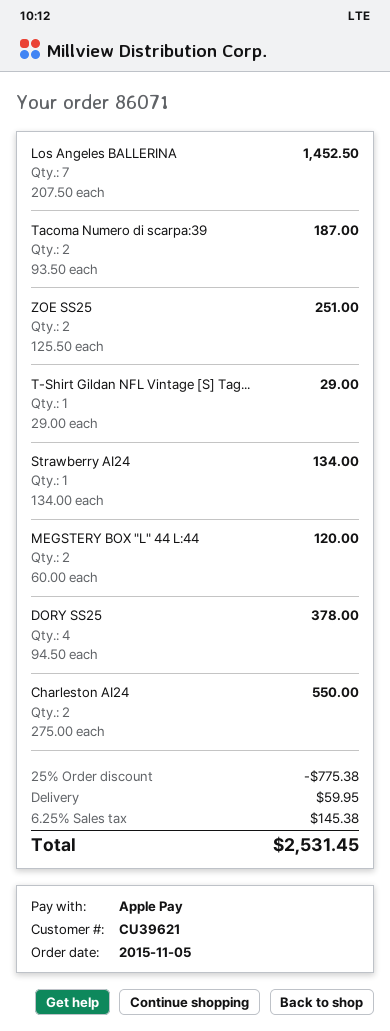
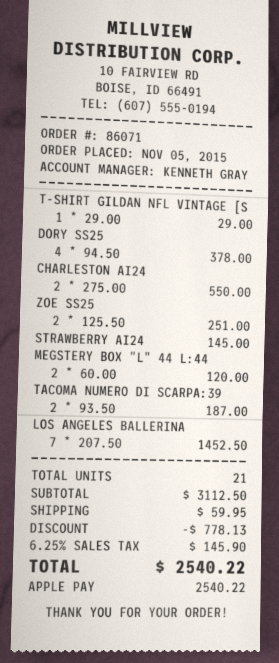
Strawberry AI24: 1 x 134.00 = 134.00 -> 1 x 145.00 = 145.00
discount: 775.38 -> 778.13
tax: 6.25% = 145.38 -> 6.25% = 145.90
total: 2531.45 -> 2540.22

